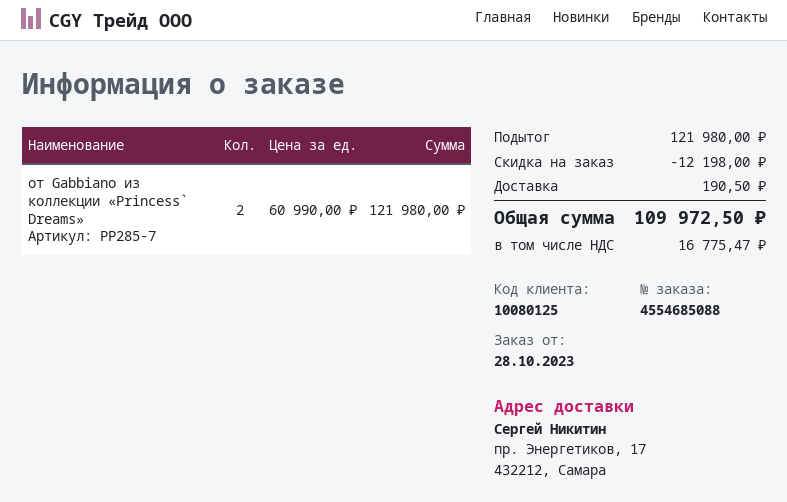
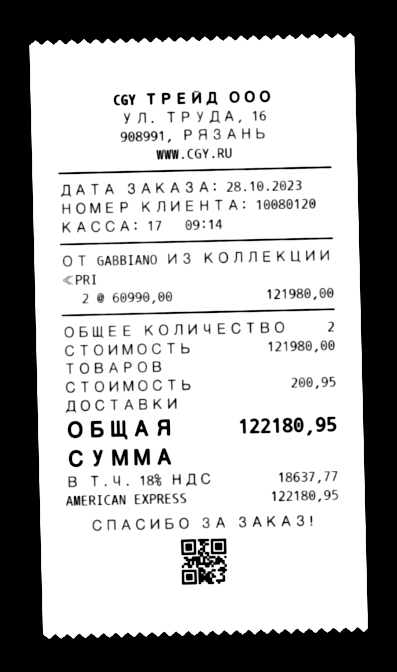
customer number: 10080125 -> 10080120
discount: 12198.00 -> none
shipping: 190.50 -> 200.95
tax: 16775.47 -> 18637.77
total: 109972.50 -> 122180.95

